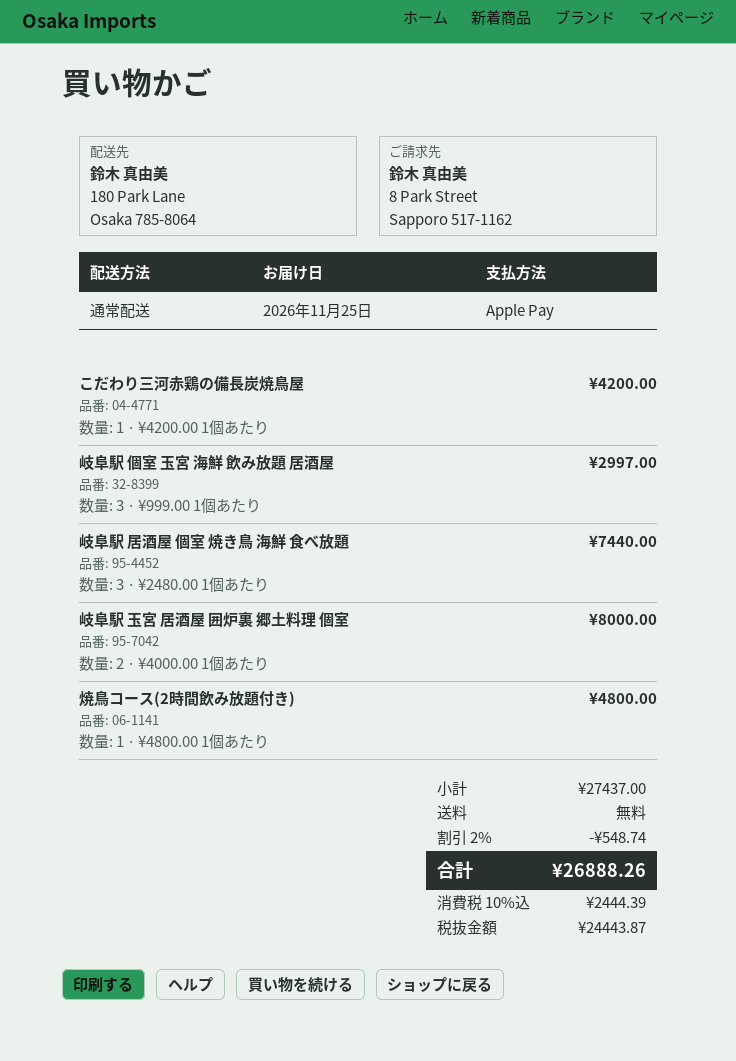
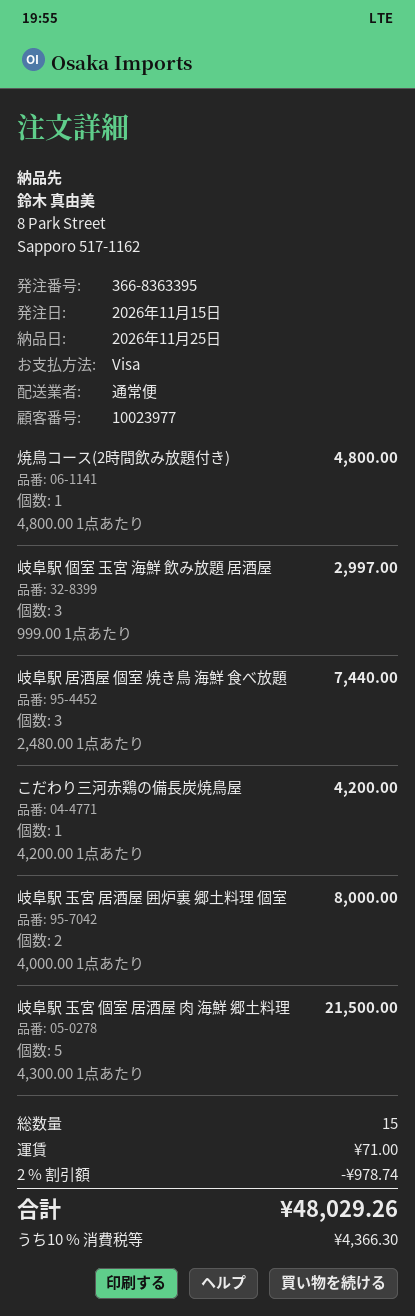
payment method: Apple Pay -> Visa
ship to: 180 Park Lane, Osaka 785-8064 -> 8 Park Street, Sapporo 517-1162
岐阜駅 玉宮 個室 居酒屋 肉 海鮮 郷土料理: none -> 5 x 4300.00 = 21500.00
discount: 2% = 548.74 -> 2% = 978.74
shipping: 0.00 -> 71.00
tax: 10% = 2444.39 -> 10% = 4366.30
total: 26888.26 -> 48029.26

